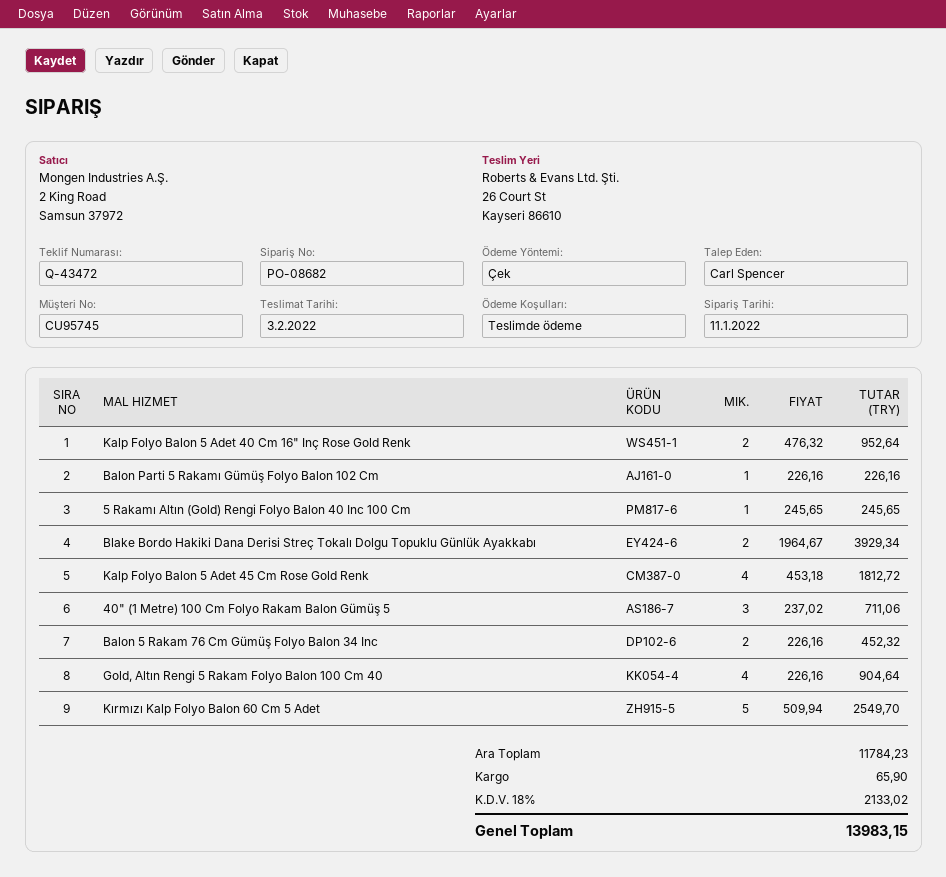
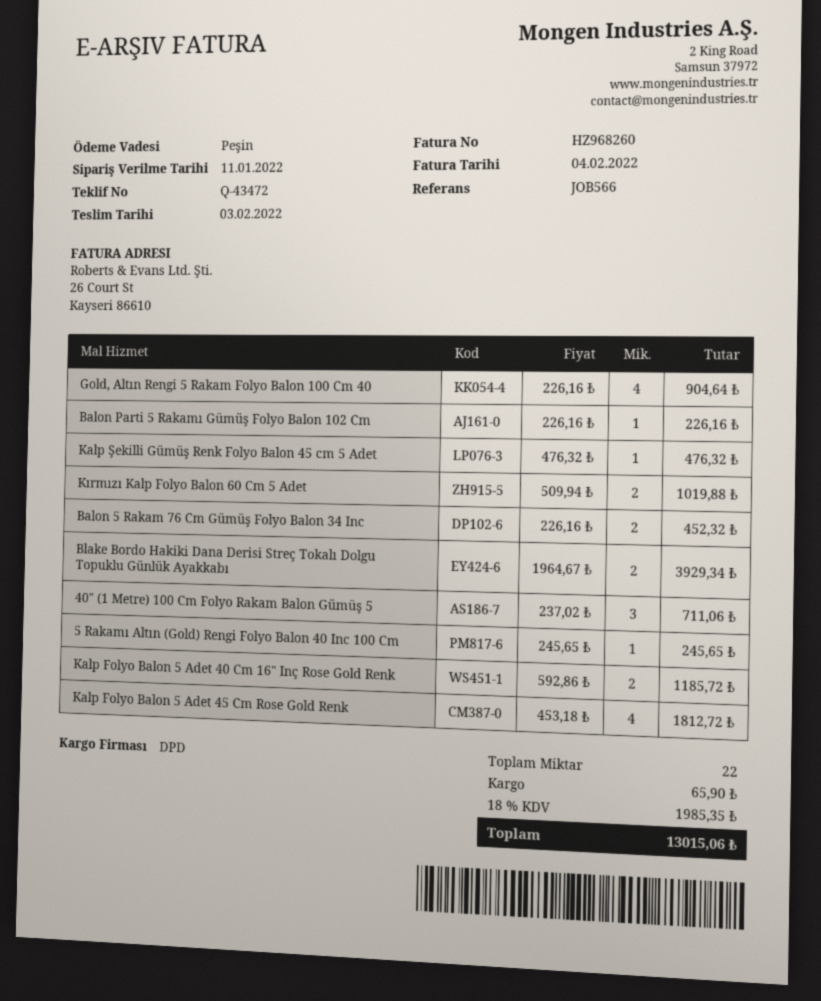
Kalp Folyo Balon 5 Adet 40 Cm 16" Inç Rose Gold Renk: 2 x 476.32 = 952.64 -> 2 x 592.86 = 1185.72
Kırmızı Kalp Folyo Balon 60 Cm 5 Adet: 5 x 509.94 = 2549.70 -> 2 x 509.94 = 1019.88
Kalp Şekilli Gümüş Renk Folyo Balon 45 cm 5 Adet: none -> 1 x 476.32 = 476.32
tax: 18% = 2133.02 -> 18% = 1985.35
total: 13983.15 -> 13015.06

